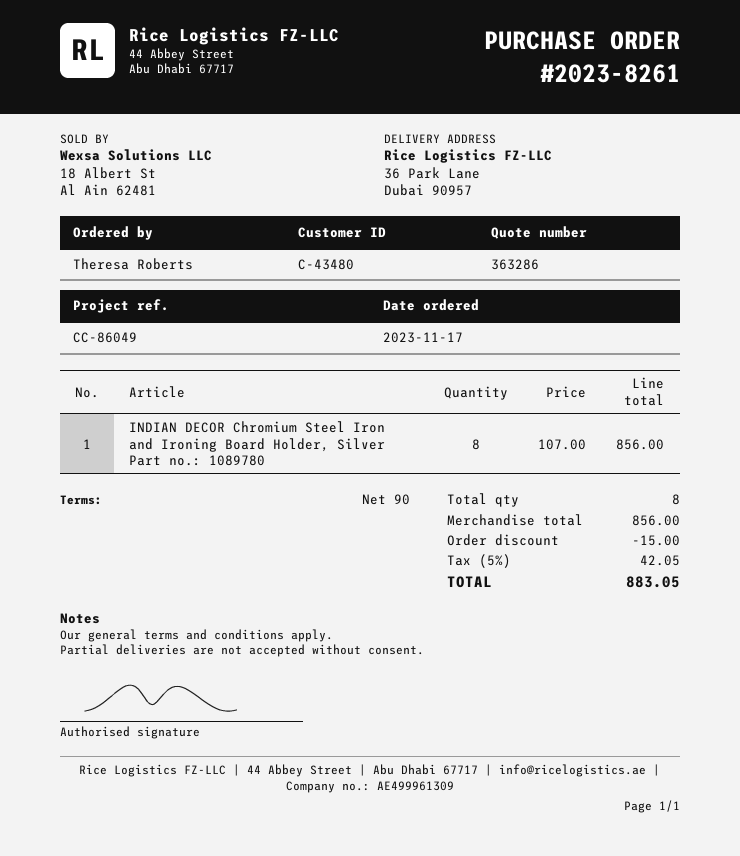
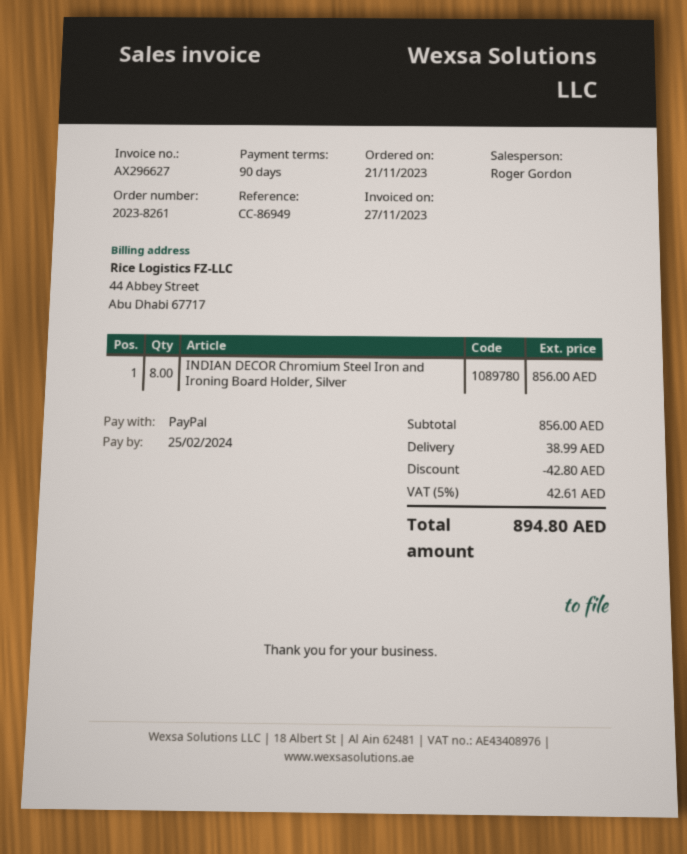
order date: 2023-11-17 -> 2023-11-21
reference: CC-86049 -> CC-86949
discount: 15.00 -> 42.80
shipping: none -> 38.99
tax: 5% = 42.05 -> 5% = 42.61
total: 883.05 -> 894.80

